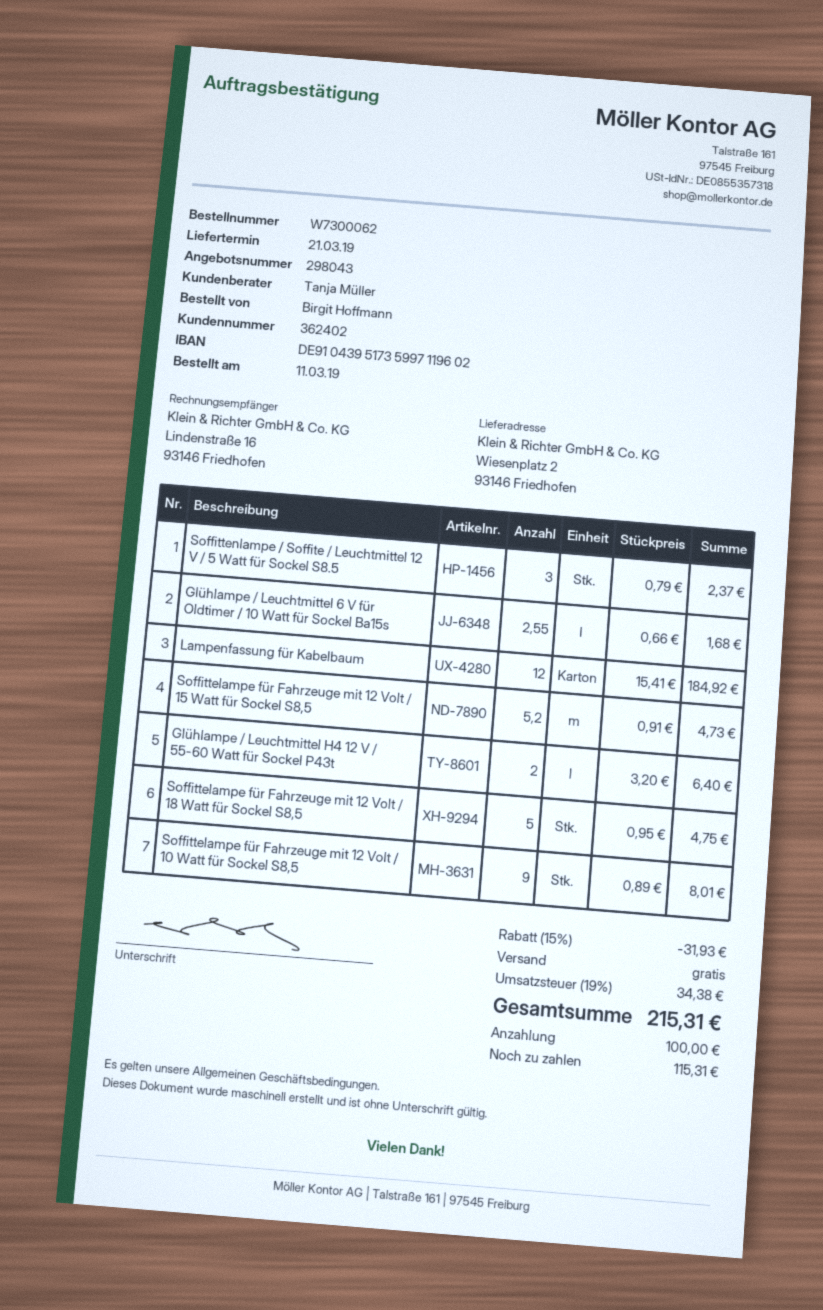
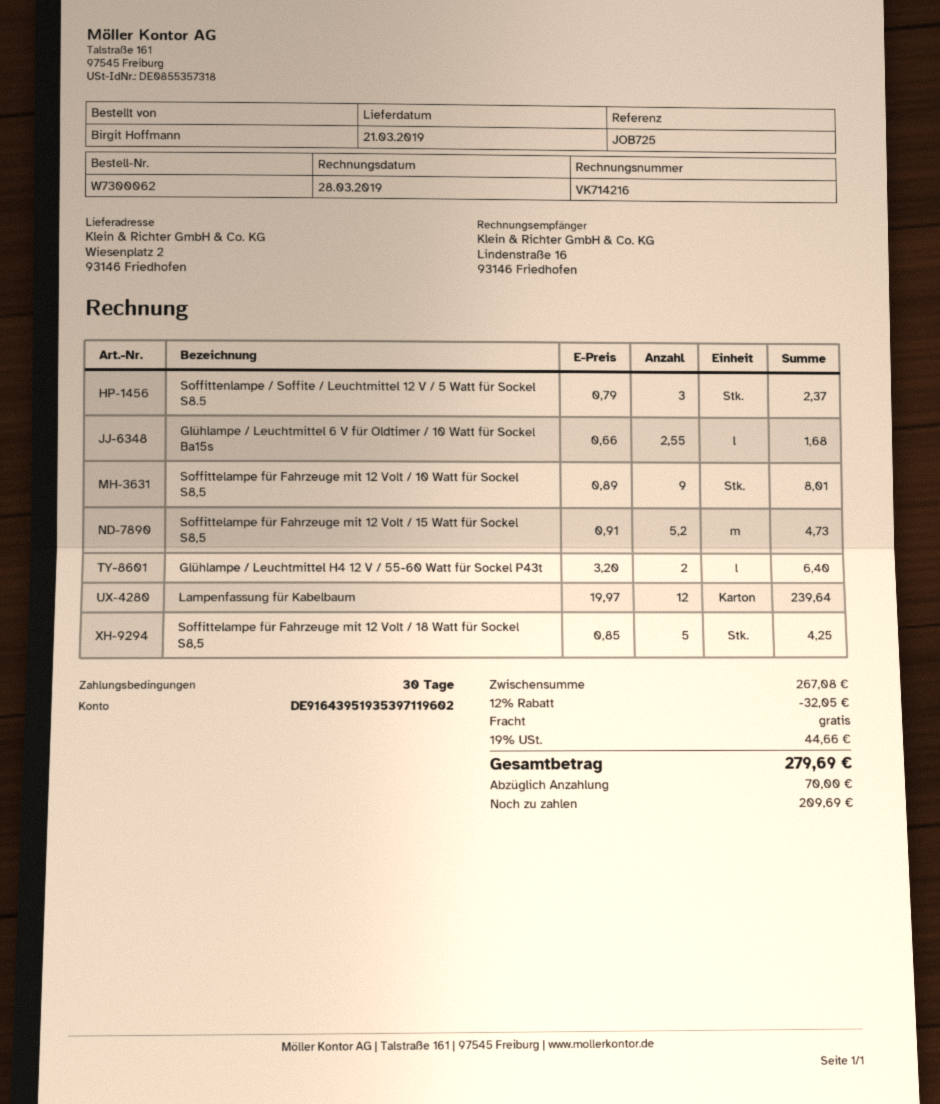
bank account: DE91043951735997119602 -> DE91643951935397119602
Lampenfassung für Kabelbaum: 12 x 15.41 = 184.92 -> 12 x 19.97 = 239.64
Soffittelampe für Fahrzeuge mit 12 Volt / 18 Watt für Sockel S8,5: 5 x 0.95 = 4.75 -> 5 x 0.85 = 4.25
discount: 15% = 31.93 -> 12% = 32.05
tax: 19% = 34.38 -> 19% = 44.66
total: 215.31 -> 279.69
deposit: 100.00 -> 70.00
balance: 115.31 -> 209.69

